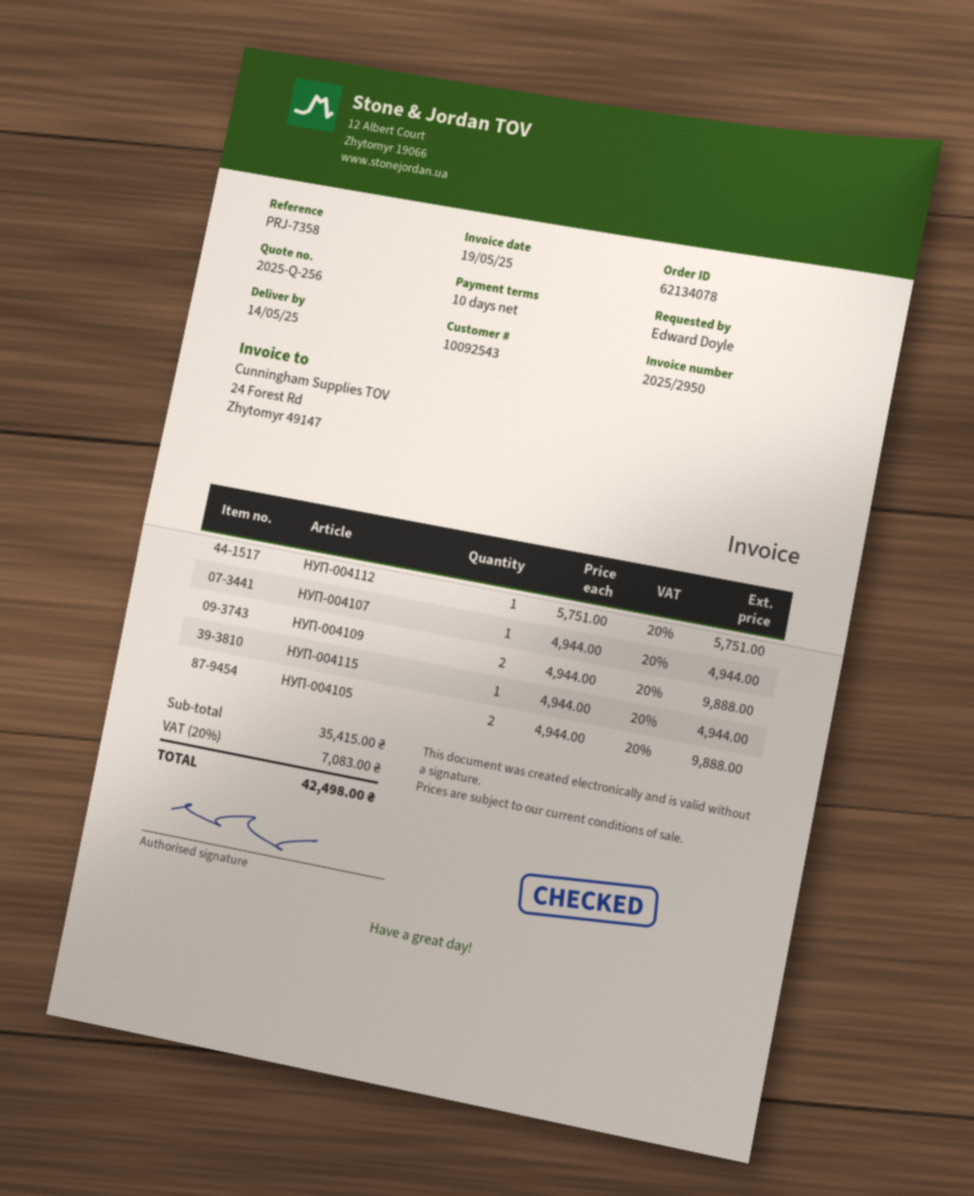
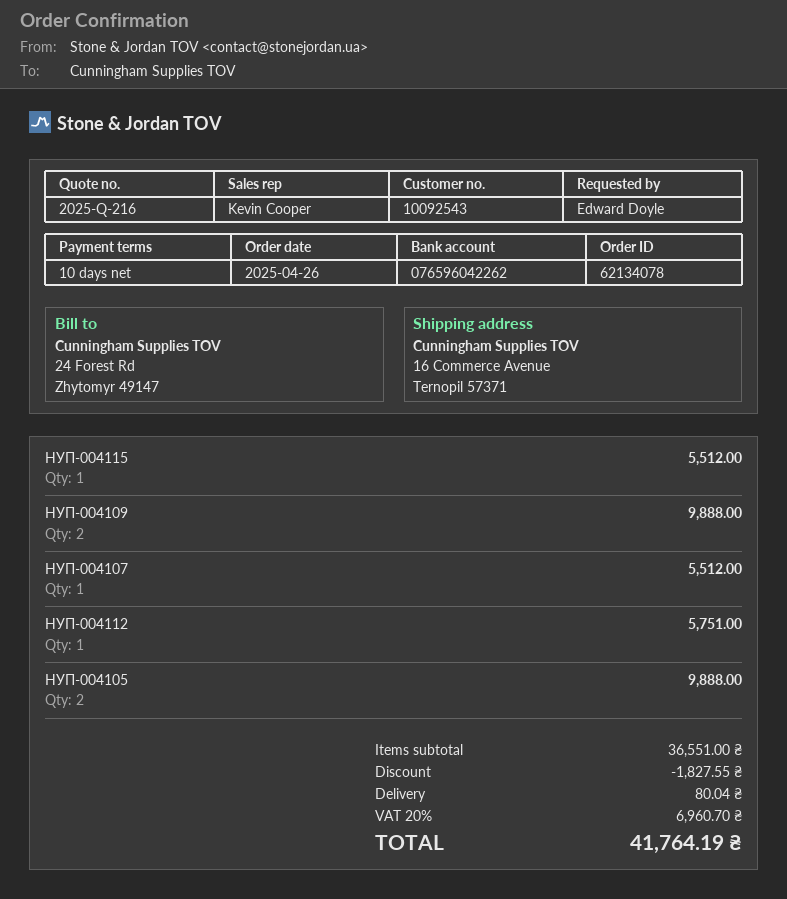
quote number: 2025-Q-256 -> 2025-Q-216
НУП-004107: 1 for 4944.00 -> 1 for 5512.00
НУП-004115: 1 for 4944.00 -> 1 for 5512.00
subtotal: 35415.00 -> 36551.00
discount: none -> 1827.55
shipping: none -> 80.04
tax: 20% = 7083.00 -> 20% = 6960.70
total: 42498.00 -> 41764.19

